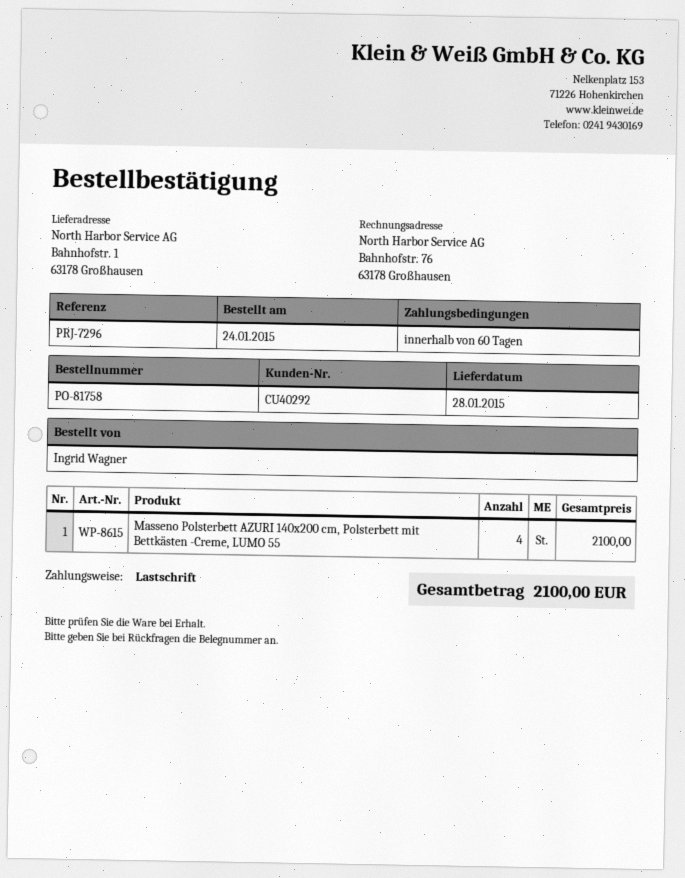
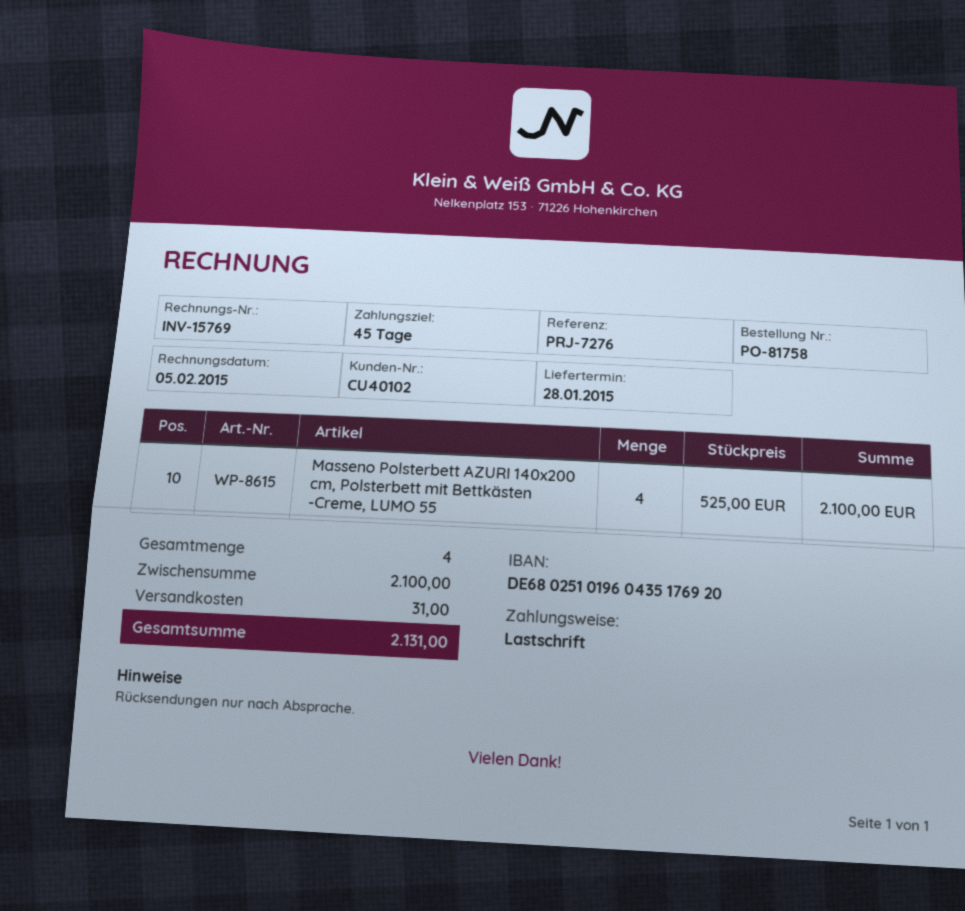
payment terms: 60 days -> 45 days
customer number: CU40292 -> CU40102
reference: PRJ-7296 -> PRJ-7276
shipping: none -> 31.00
total: 2100.00 -> 2131.00

